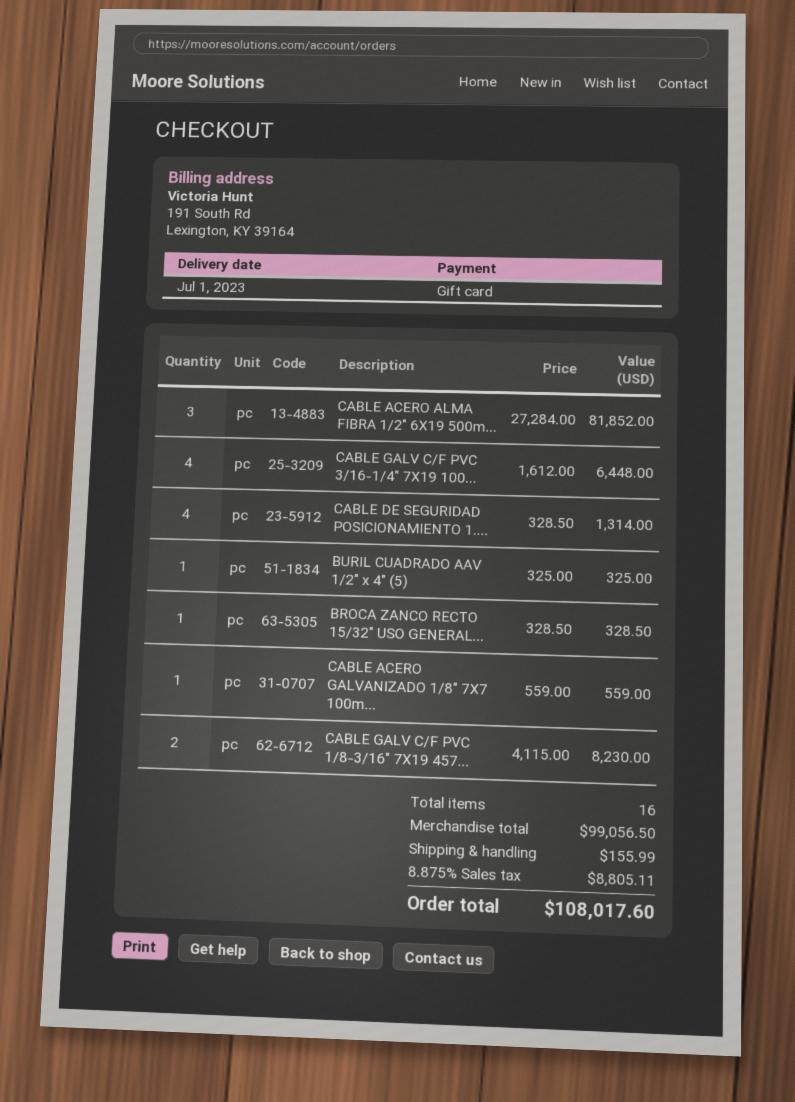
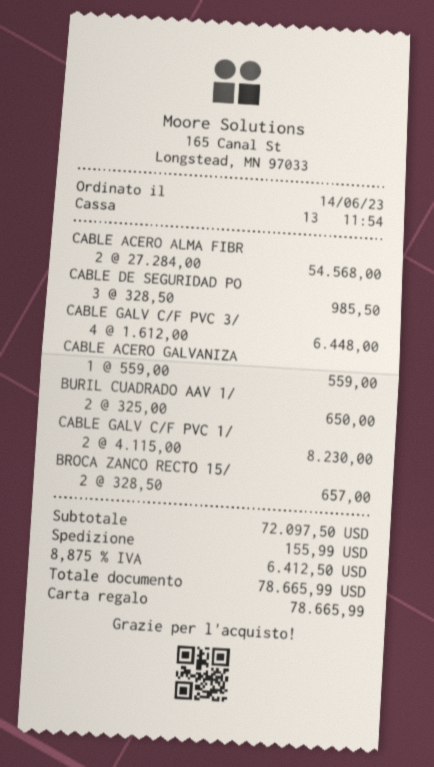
CABLE ACERO ALMA FIBRA 1/2" 6X19 500m...: 3 x 27284.00 = 81852.00 -> 2 x 27284.00 = 54568.00
CABLE DE SEGURIDAD POSICIONAMIENTO 1....: 4 x 328.50 = 1314.00 -> 3 x 328.50 = 985.50
BURIL CUADRADO AAV 1/2" x 4" (5): 1 x 325.00 = 325.00 -> 2 x 325.00 = 650.00
BROCA ZANCO RECTO 15/32" USO GENERAL...: 1 x 328.50 = 328.50 -> 2 x 328.50 = 657.00
subtotal: 99056.50 -> 72097.50
tax: 8.875% = 8805.11 -> 8.875% = 6412.50
total: 108017.60 -> 78665.99

